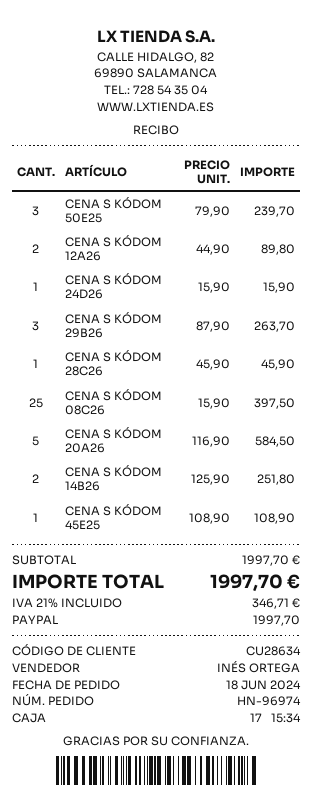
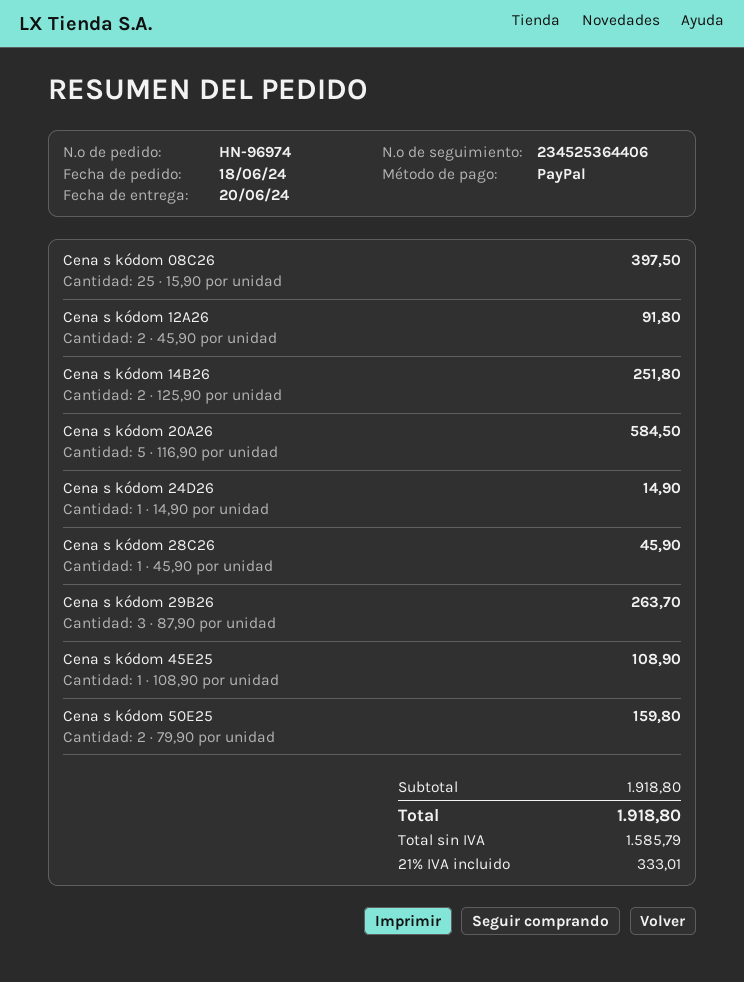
CENA S KÓDOM 50E25: 3 x 79.90 = 239.70 -> 2 x 79.90 = 159.80
CENA S KÓDOM 12A26: 2 x 44.90 = 89.80 -> 2 x 45.90 = 91.80
CENA S KÓDOM 24D26: 1 x 15.90 = 15.90 -> 1 x 14.90 = 14.90
subtotal: 1997.70 -> 1918.80
tax: 21% = 346.71 -> 21% = 333.01
total: 1997.70 -> 1918.80

